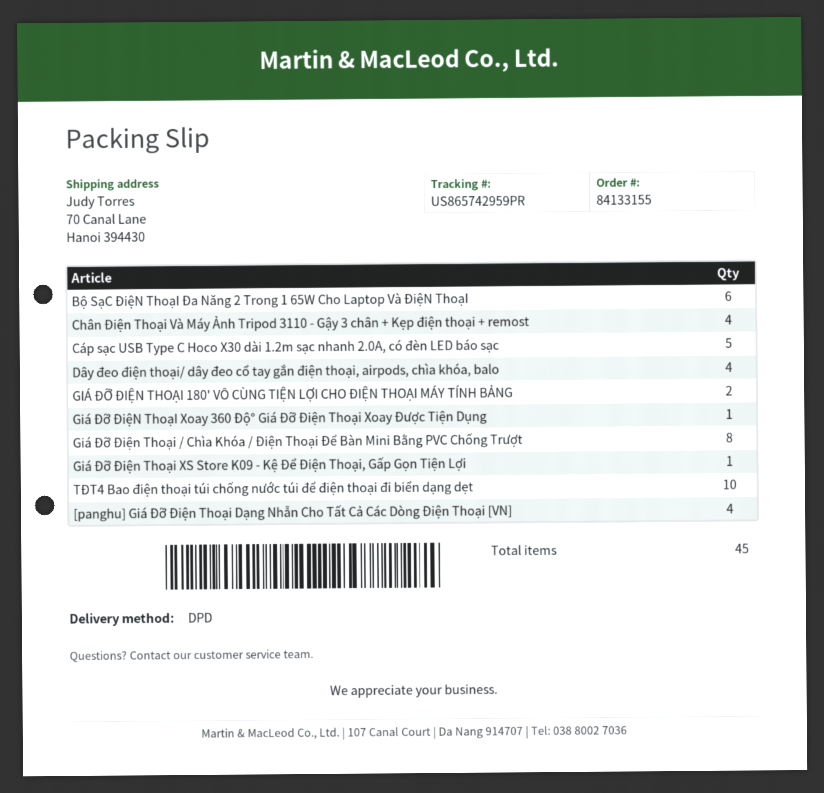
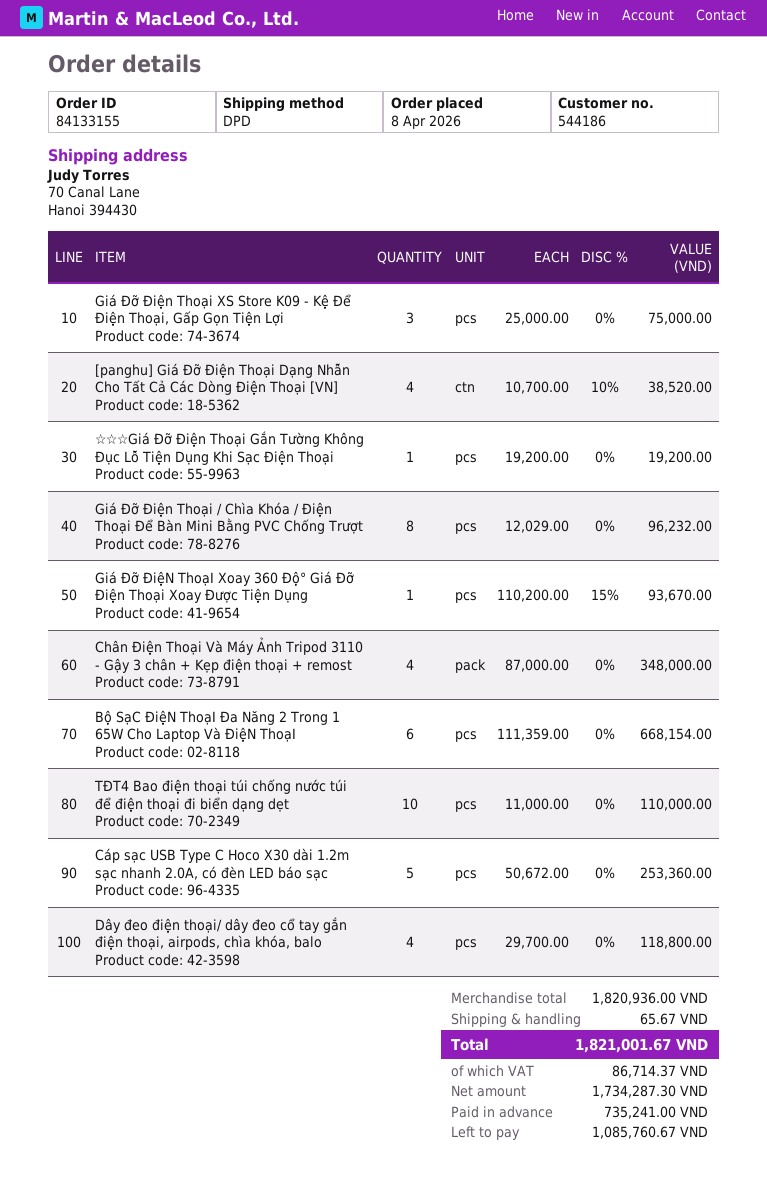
GIÁ ĐỠ ĐIỆN THOẠI 180' VÔ CÙNG TIỆN LỢI CHO ĐIỆN THOẠI MÁY TÍNH BẢNG: 2 -> none
Giá Đỡ Điện Thoại XS Store K09 - Kệ Để Điện Thoại, Gấp Gọn Tiện Lợi: 1 -> 3
☆☆☆Giá Đỡ Điện Thoại Gắn Tường Không Đục Lỗ Tiện Dụng Khi Sạc Điện Thoại: none -> 1

